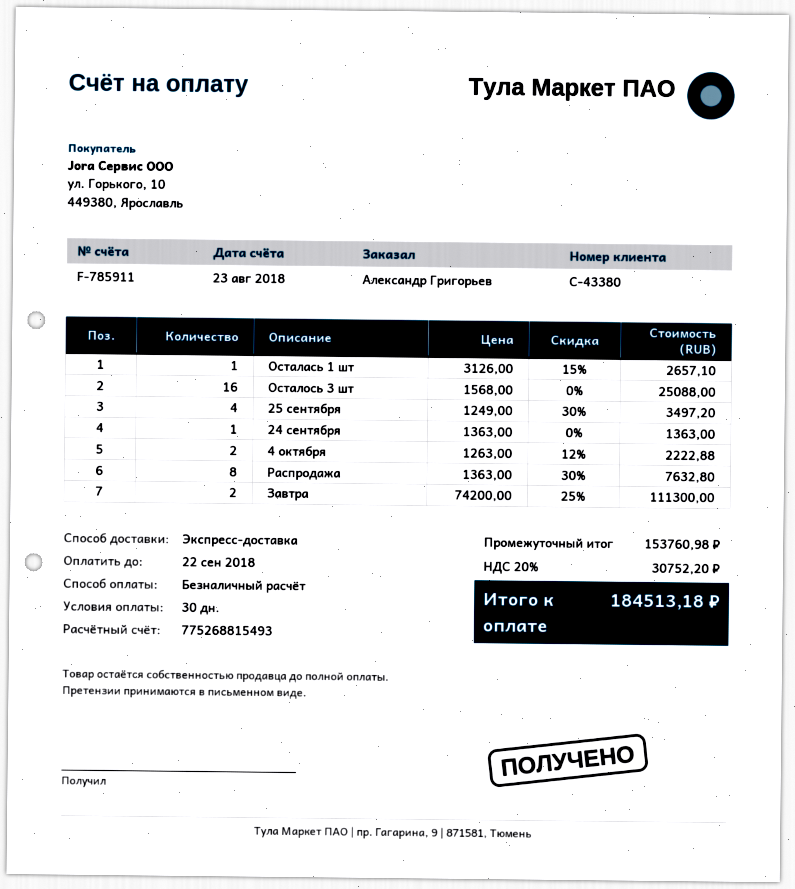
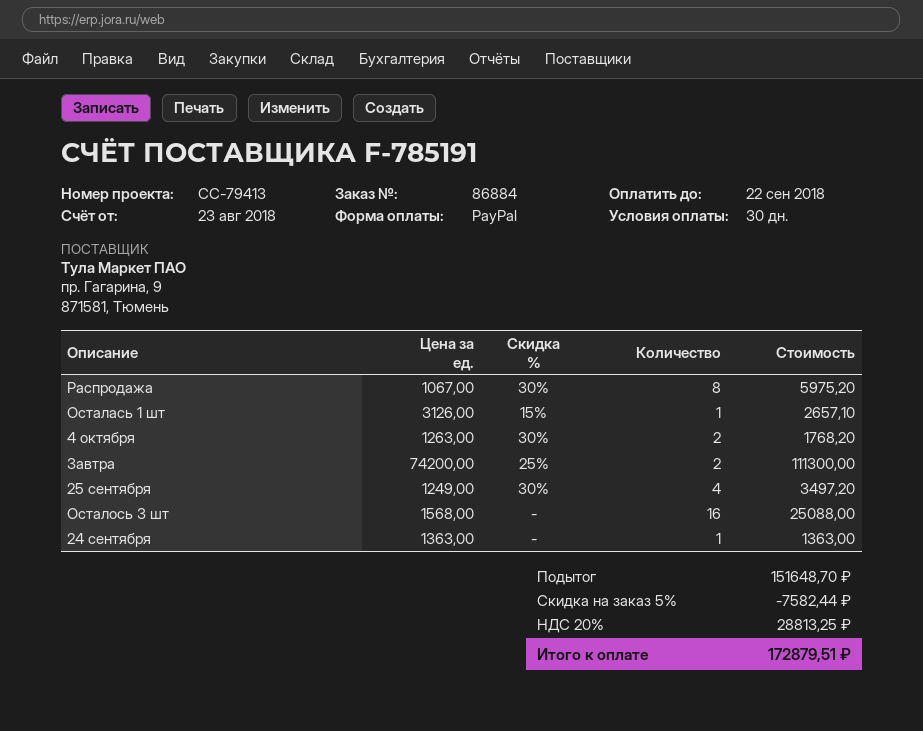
invoice number: F-785911 -> F-785191
payment method: bank transfer -> PayPal
4 октября: 2 x 1263.00 - 12% = 2222.88 -> 2 x 1263.00 - 30% = 1768.20
Распродажа: 8 x 1363.00 - 30% = 7632.80 -> 8 x 1067.00 - 30% = 5975.20
subtotal: 153760.98 -> 151648.70
discount: none -> 5% = 7582.44
tax: 20% = 30752.20 -> 20% = 28813.25
total: 184513.18 -> 172879.51

